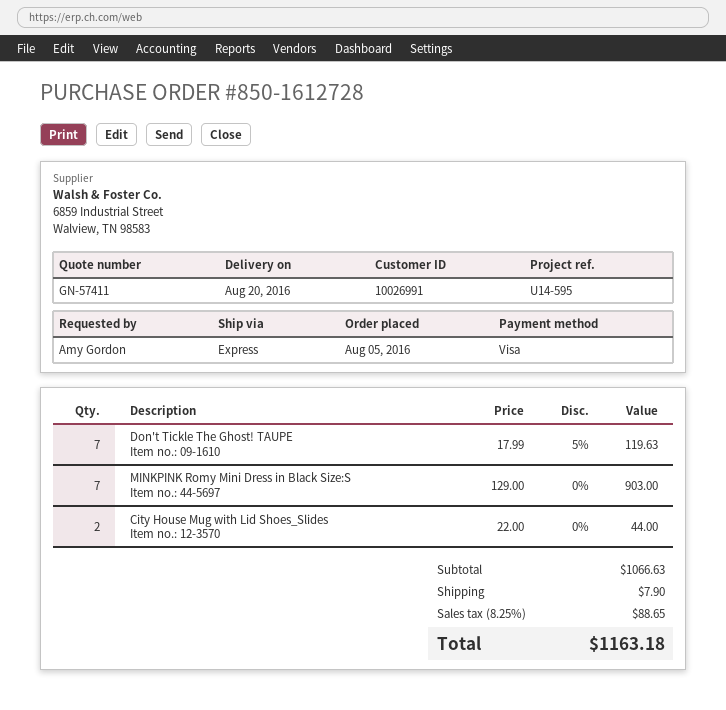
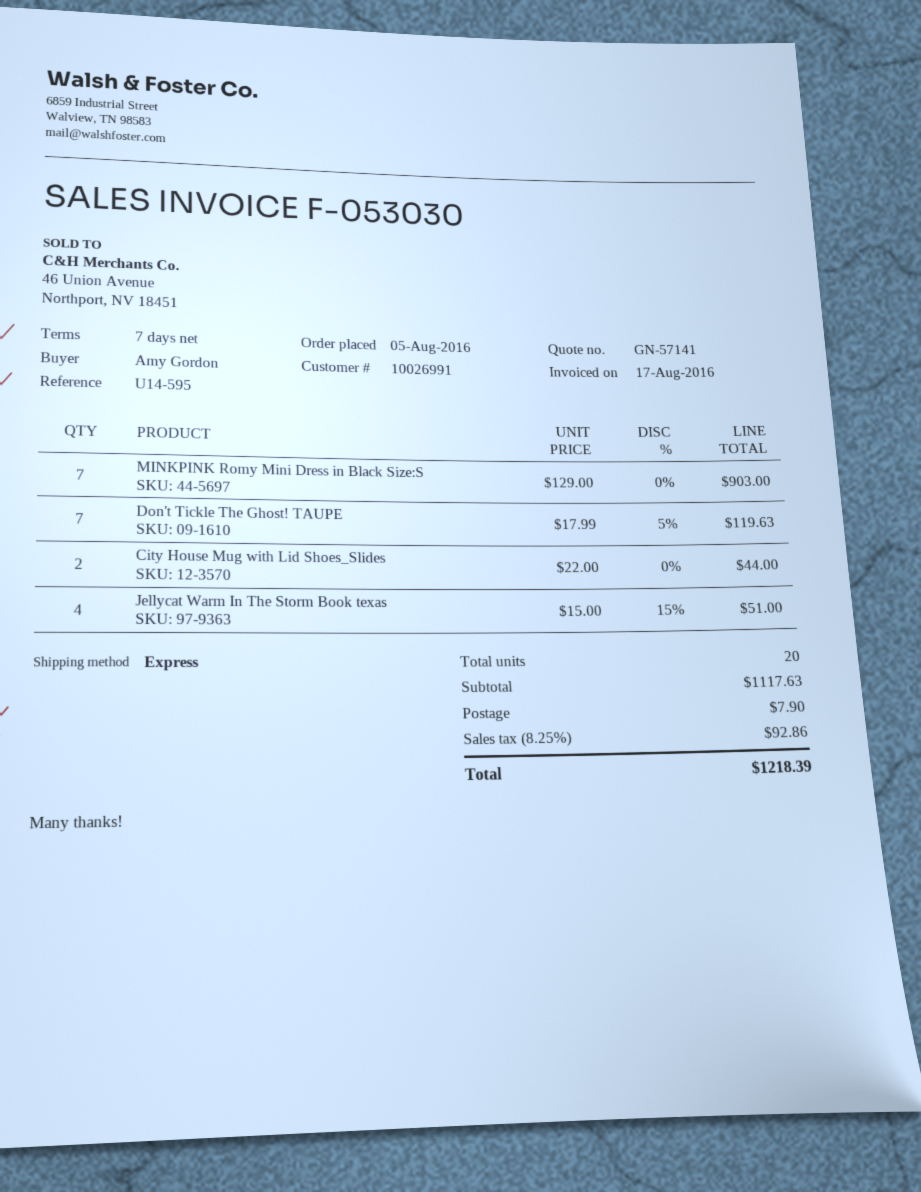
quote number: GN-57411 -> GN-57141
Jellycat Warm In The Storm Book texas: none -> 4 x 15.00 - 15% = 51.00
subtotal: 1066.63 -> 1117.63
tax: 8.25% = 88.65 -> 8.25% = 92.86
total: 1163.18 -> 1218.39

